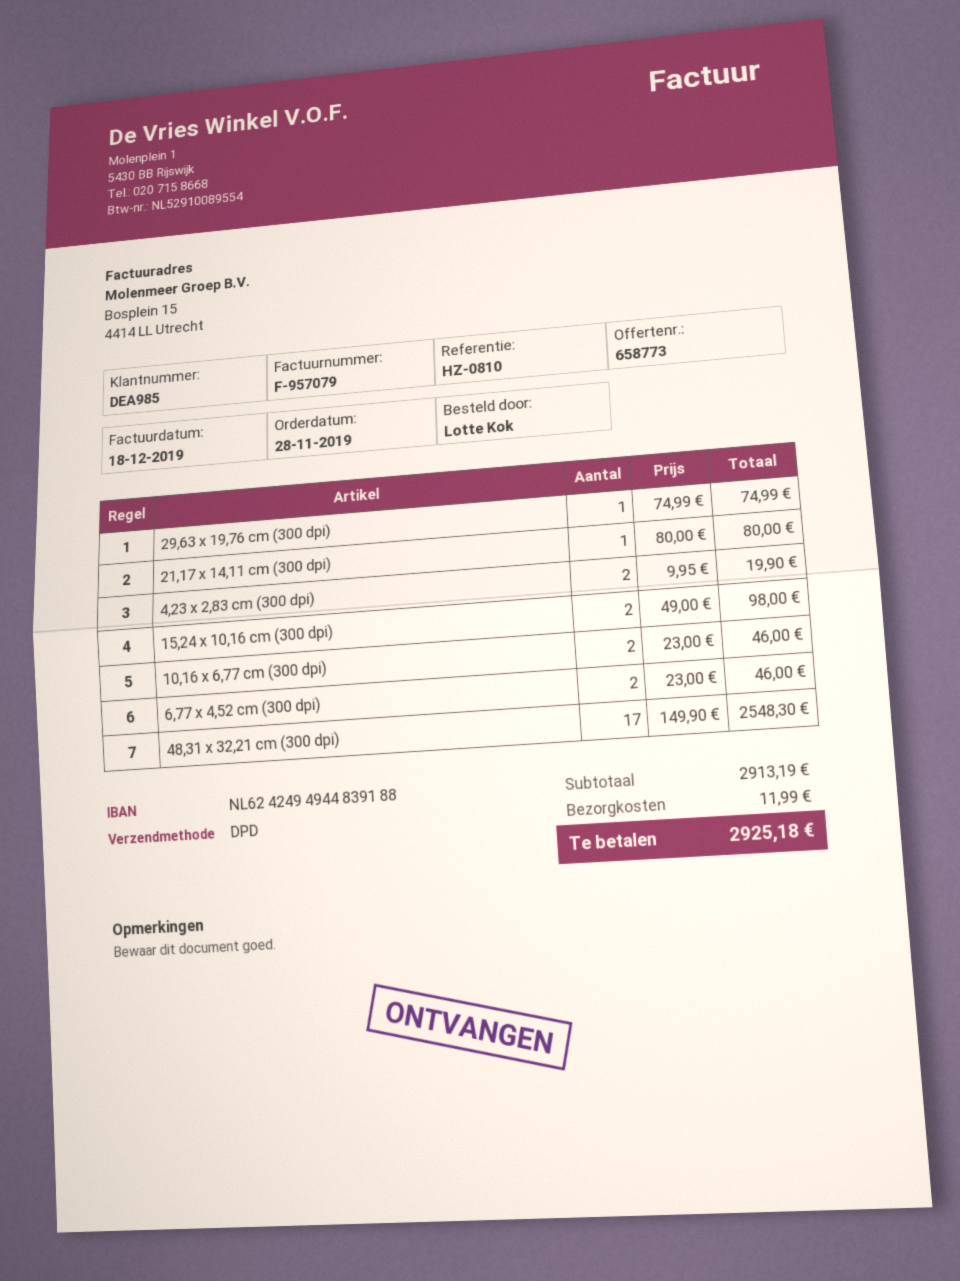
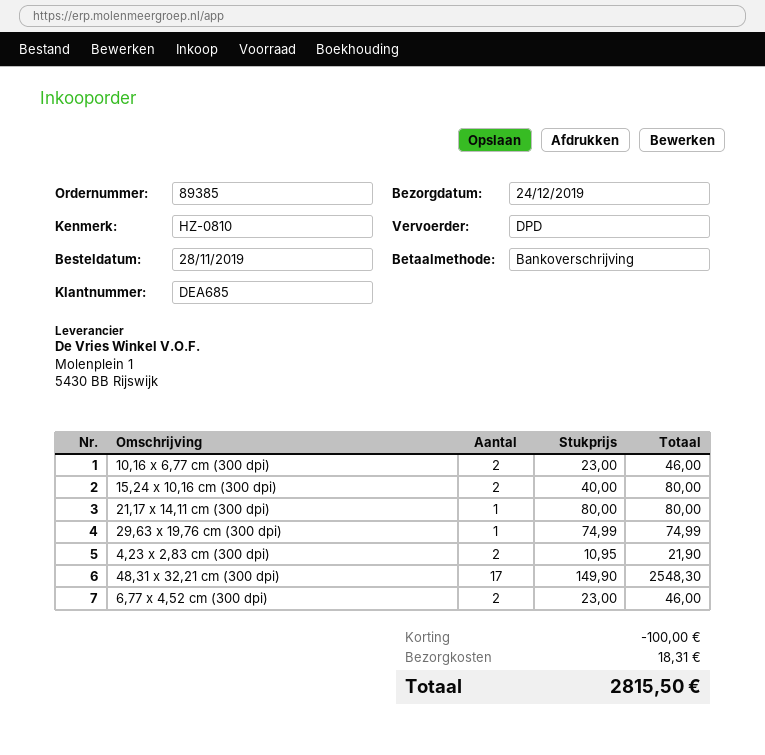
customer number: DEA985 -> DEA685
4,23 x 2,83 cm (300 dpi): 2 x 9.95 = 19.90 -> 2 x 10.95 = 21.90
15,24 x 10,16 cm (300 dpi): 2 x 49.00 = 98.00 -> 2 x 40.00 = 80.00
discount: none -> 100.00
shipping: 11.99 -> 18.31
total: 2925.18 -> 2815.50

